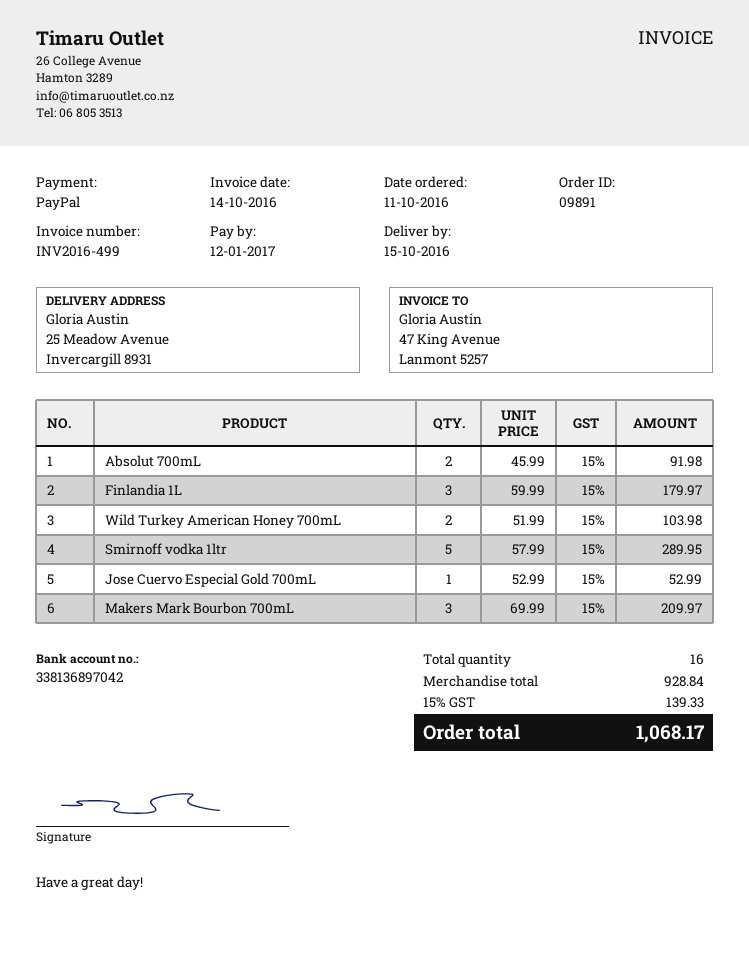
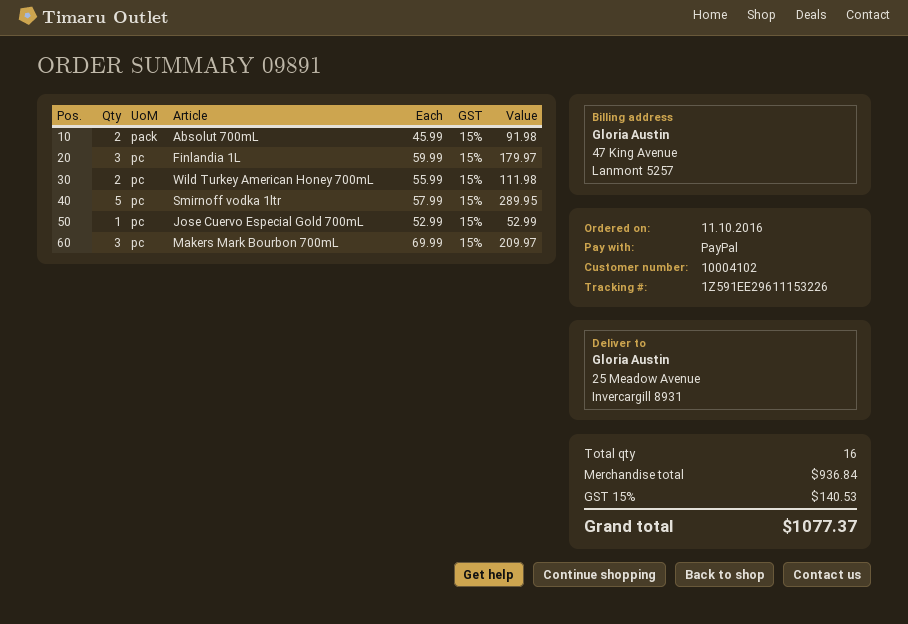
Wild Turkey American Honey 700mL: 2 x 51.99 = 103.98 -> 2 x 55.99 = 111.98
subtotal: 928.84 -> 936.84
tax: 15% = 139.33 -> 15% = 140.53
total: 1068.17 -> 1077.37

